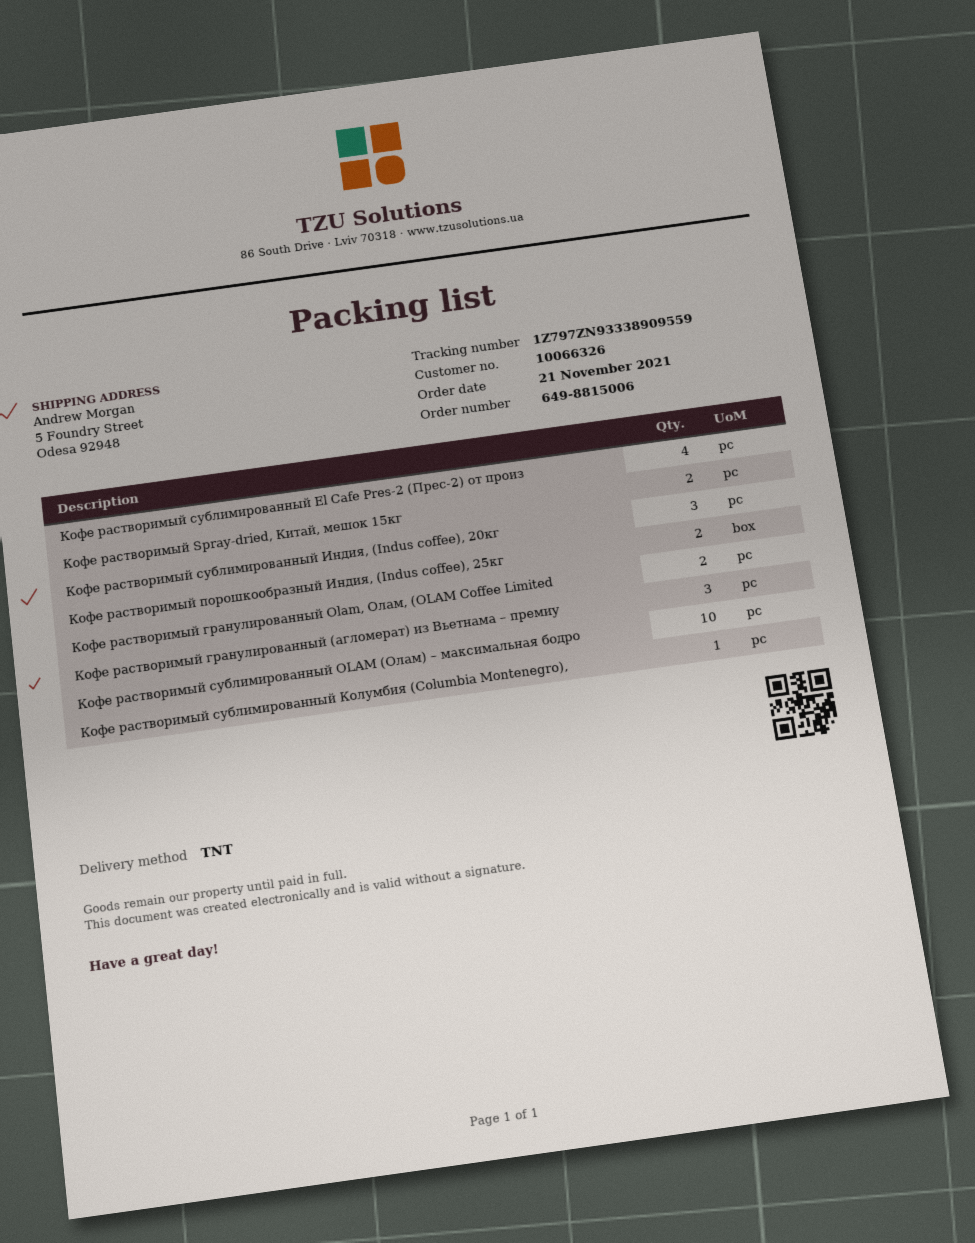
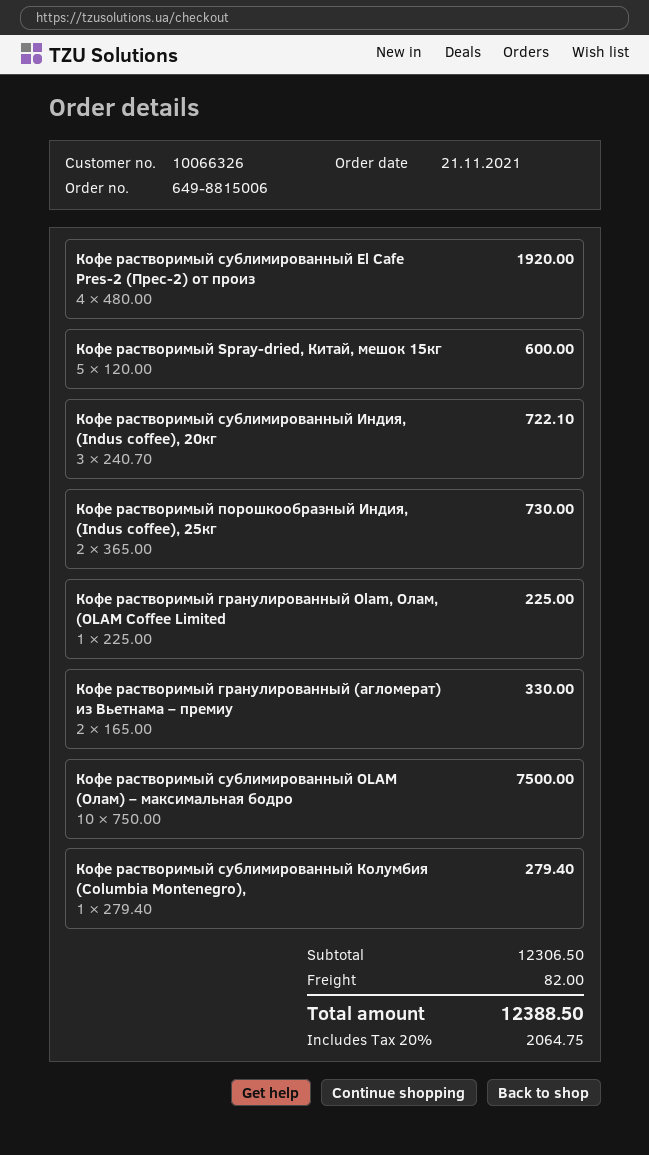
Кофе растворимый Spray-dried, Китай, мешок 15кг: 2 -> 5
Кофе растворимый гранулированный Olam, Олам, (OLAM Coffee Limited: 2 -> 1
Кофе растворимый гранулированный (агломерат) из Вьетнама – премиу: 3 -> 2

